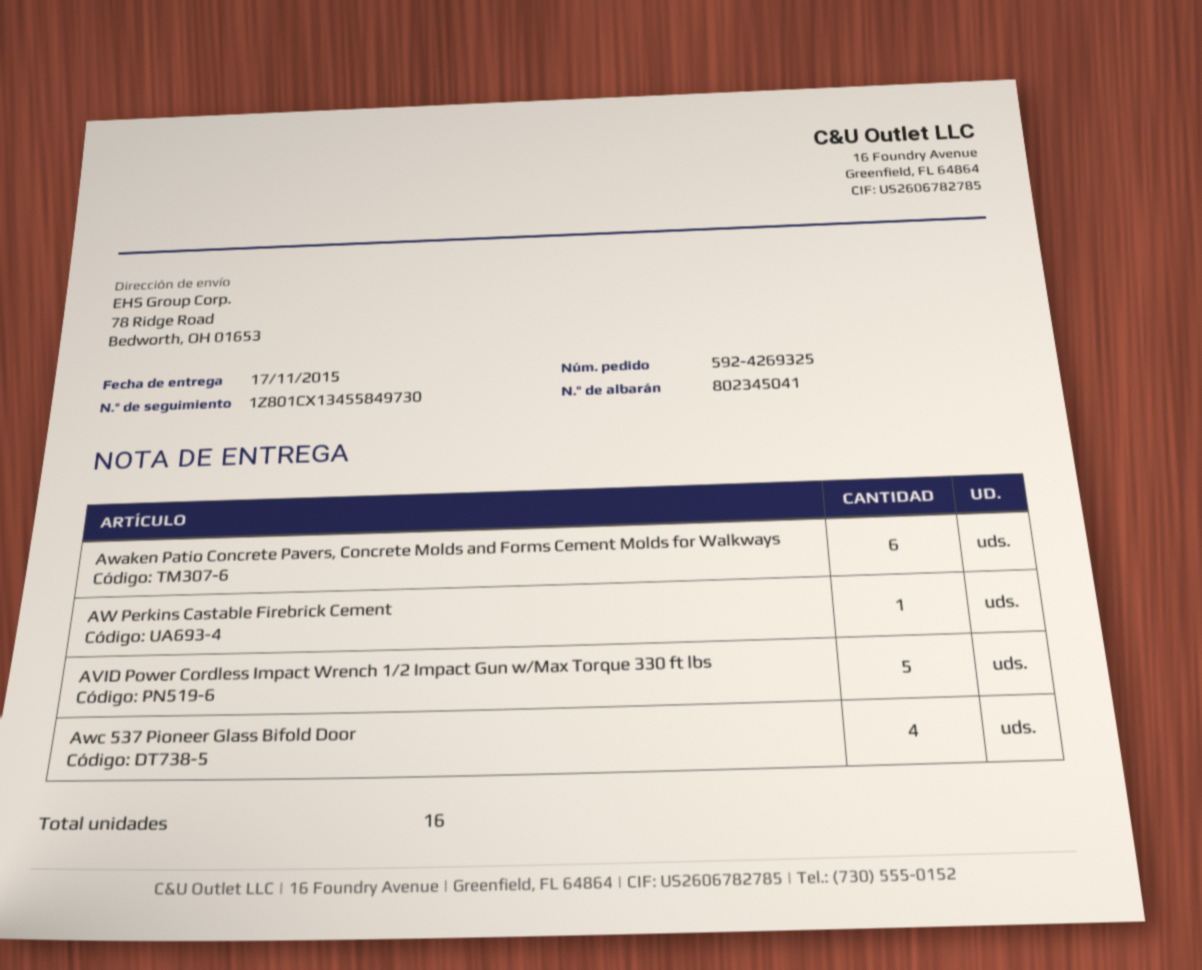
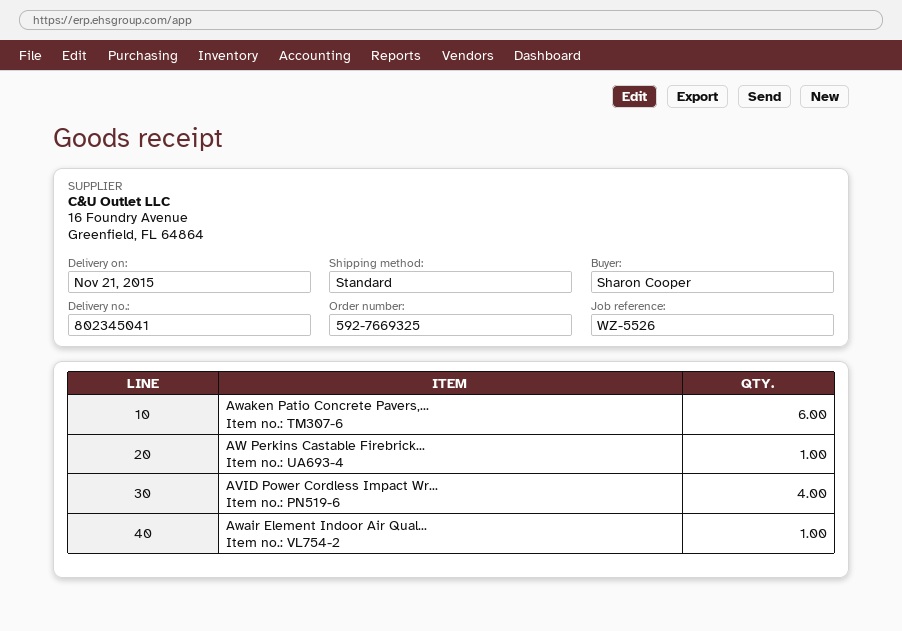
order number: 592-4269325 -> 592-7669325
delivery date: 2015-11-17 -> 2015-11-21
AVID Power Cordless Impact Wrench 1/2 Impact Gun w/Max Torque 330 ft lbs: 5 -> 4
Awc 537 Pioneer Glass Bifold Door: 4 -> none
Awair Element Indoor Air Qual...: none -> 1

